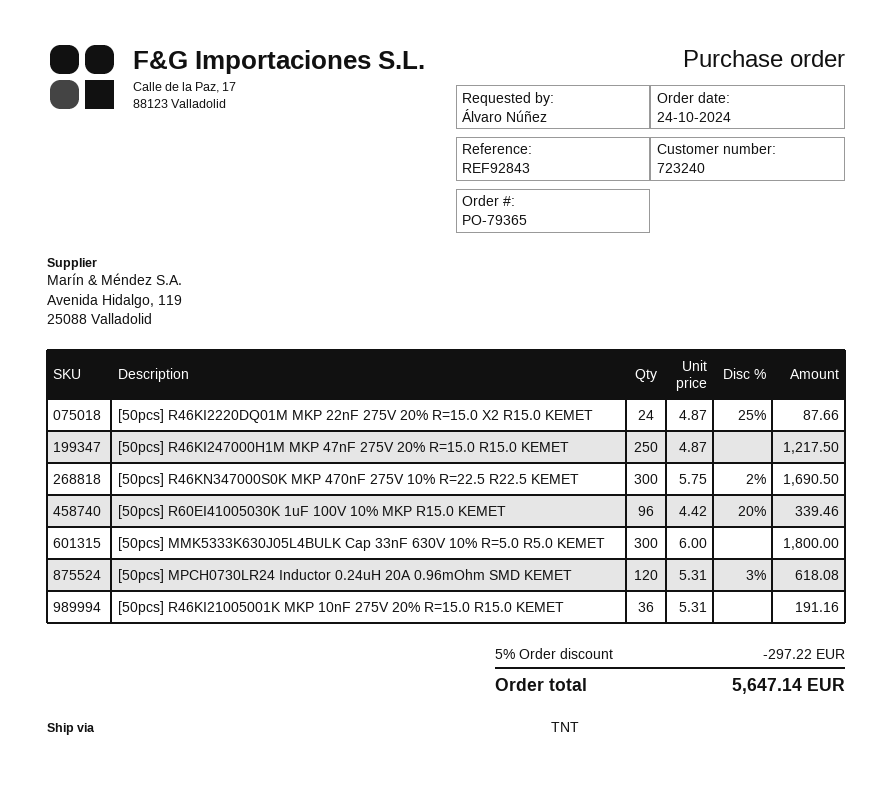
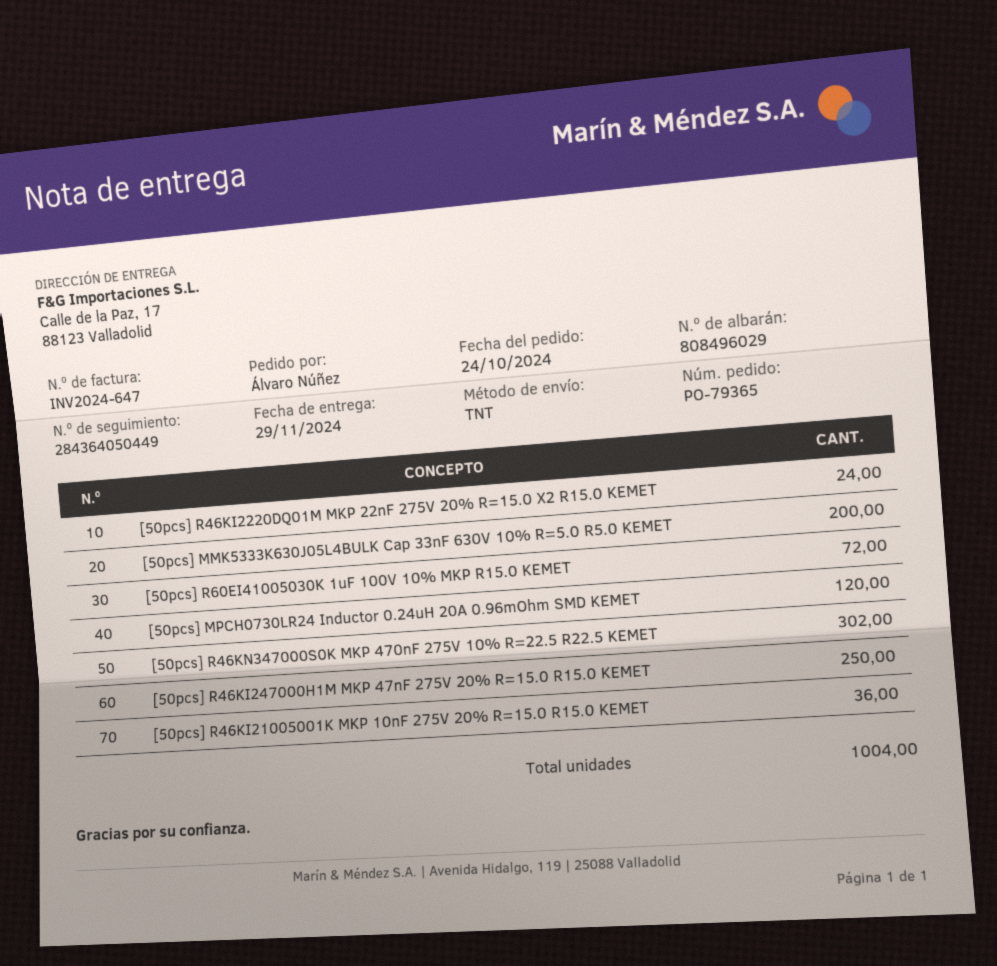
[50pcs] R46KN347000S0K MKP 470nF 275V 10% R=22.5 R22.5 KEMET: 300 -> 302
[50pcs] R60EI41005030K 1uF 100V 10% MKP R15.0 KEMET: 96 -> 72
[50pcs] MMK5333K630J05L4BULK Cap 33nF 630V 10% R=5.0 R5.0 KEMET: 300 -> 200

